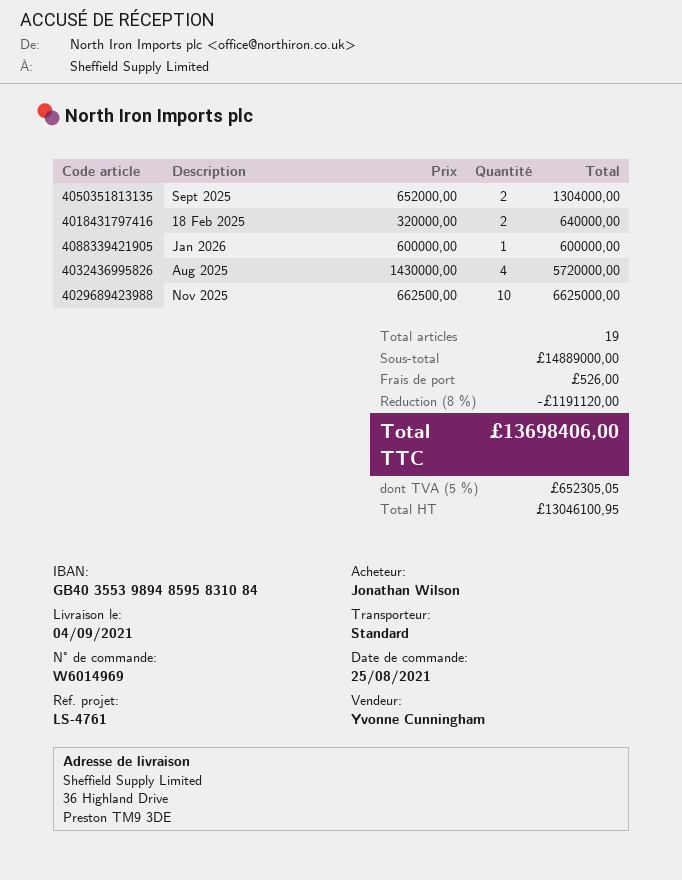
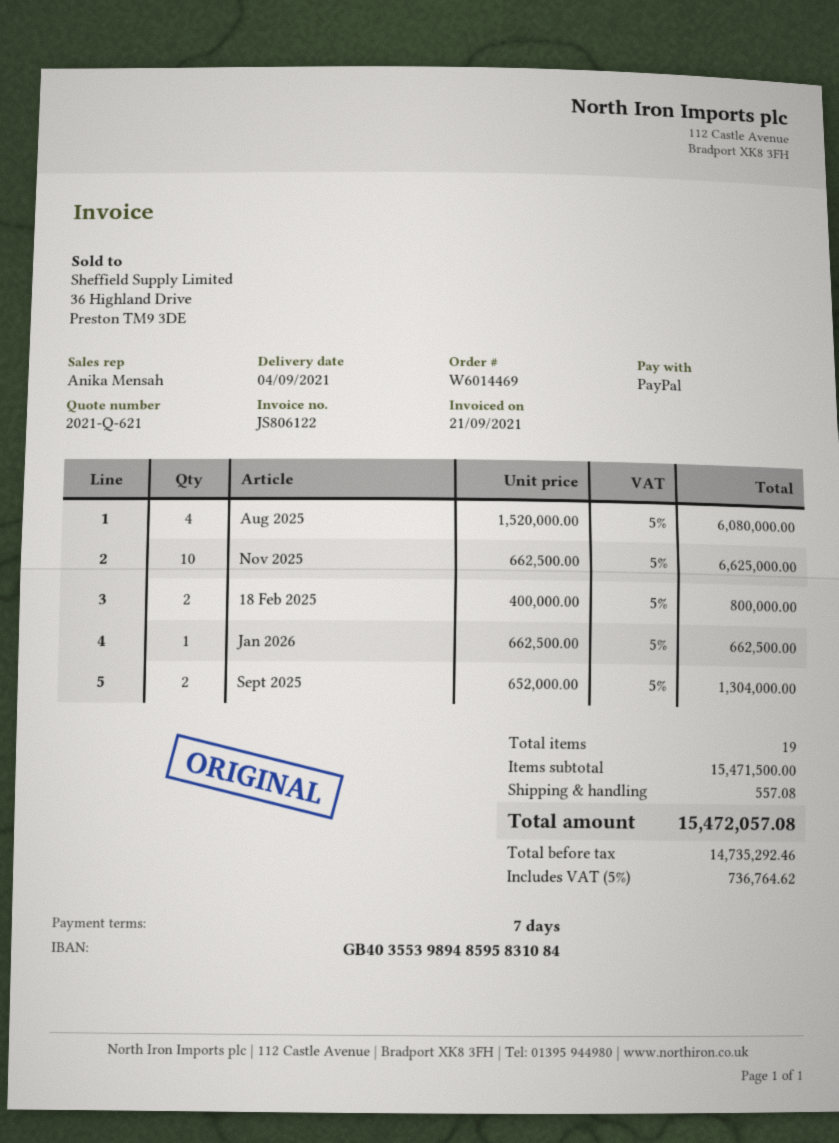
order number: W6014969 -> W6014469
sales rep: Yvonne Cunningham -> Anika Mensah
18 Feb 2025: 2 x 320000.00 = 640000.00 -> 2 x 400000.00 = 800000.00
Jan 2026: 1 x 600000.00 = 600000.00 -> 1 x 662500.00 = 662500.00
Aug 2025: 4 x 1430000.00 = 5720000.00 -> 4 x 1520000.00 = 6080000.00
subtotal: 14889000.00 -> 15471500.00
discount: 8% = 1191120.00 -> none
shipping: 526.00 -> 557.08
net: 13046100.95 -> 14735292.46
tax: 5% = 652305.05 -> 5% = 736764.62
total: 13698406.00 -> 15472057.08

